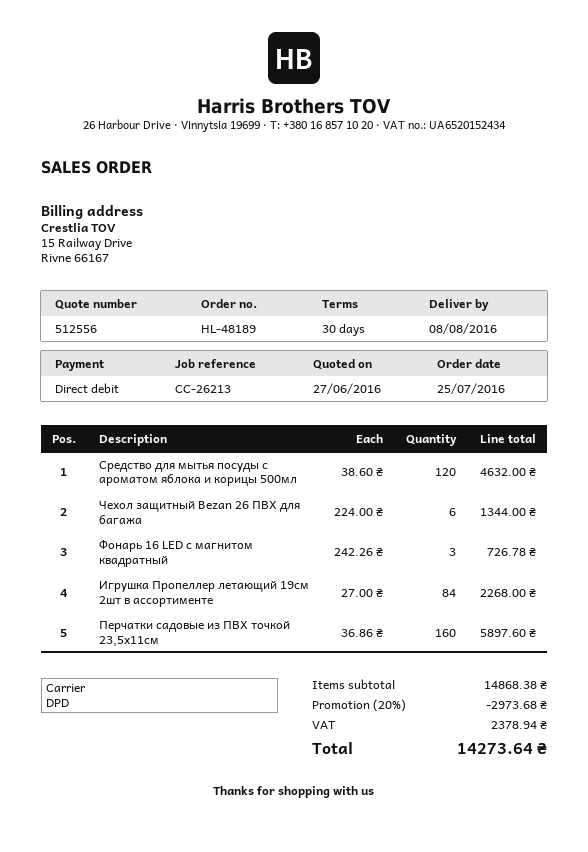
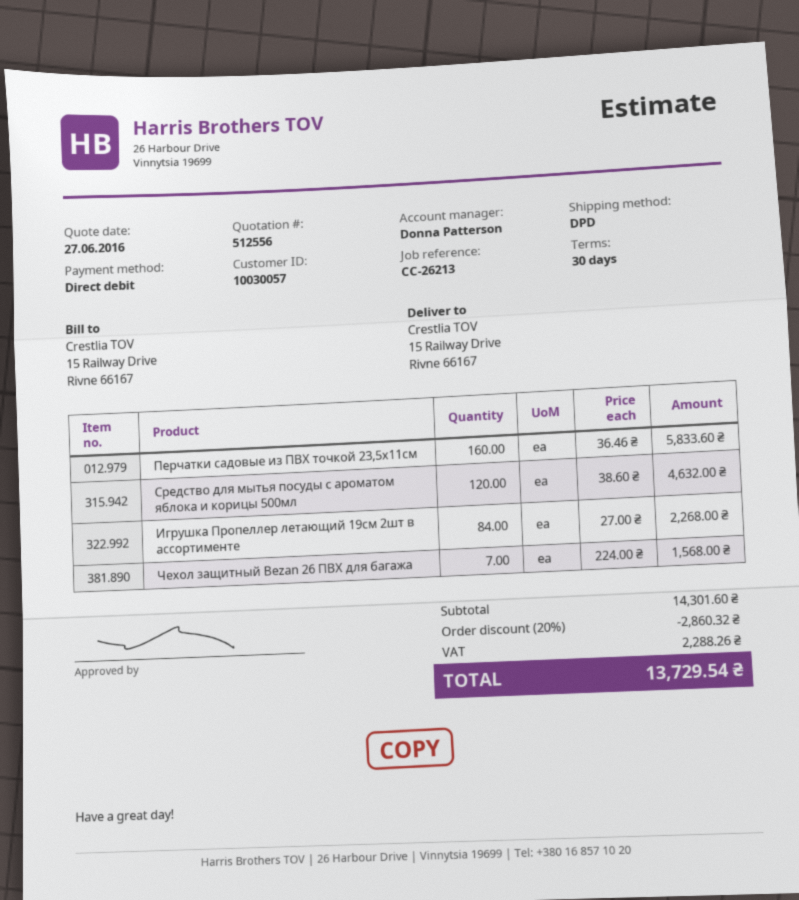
Чехол защитный Bezan 26 ПВХ для багажа: 6 x 224.00 = 1344.00 -> 7 x 224.00 = 1568.00
Фонарь 16 LED с магнитом квадратный: 3 x 242.26 = 726.78 -> none
Перчатки садовые из ПВХ точкой 23,5х11см: 160 x 36.86 = 5897.60 -> 160 x 36.46 = 5833.60
subtotal: 14868.38 -> 14301.60
discount: 20% = 2973.68 -> 20% = 2860.32
tax: 2378.94 -> 2288.26
total: 14273.64 -> 13729.54

